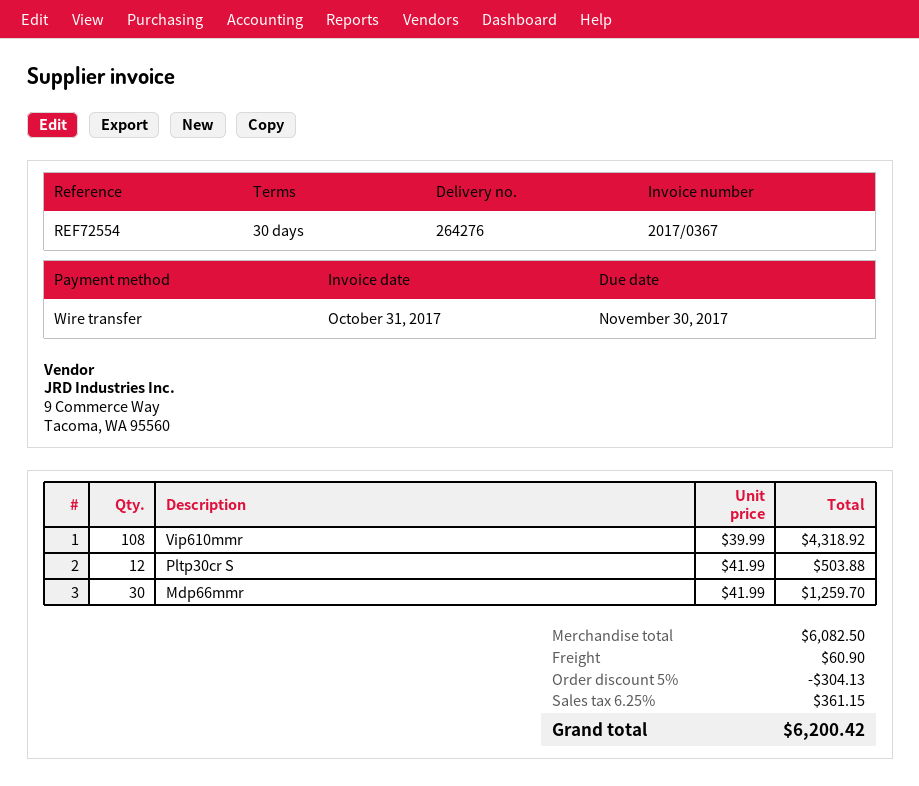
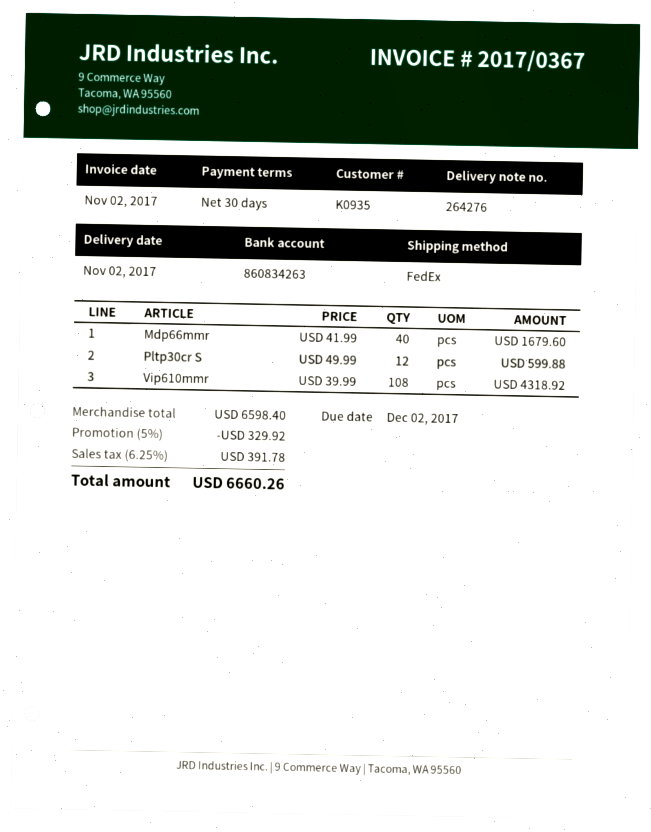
invoice date: 2017-10-31 -> 2017-11-02
due date: 2017-11-30 -> 2017-12-02
Pltp30cr S: 12 x 41.99 = 503.88 -> 12 x 49.99 = 599.88
Mdp66mmr: 30 x 41.99 = 1259.70 -> 40 x 41.99 = 1679.60
subtotal: 6082.50 -> 6598.40
discount: 5% = 304.13 -> 5% = 329.92
shipping: 60.90 -> none
tax: 6.25% = 361.15 -> 6.25% = 391.78
total: 6200.42 -> 6660.26

